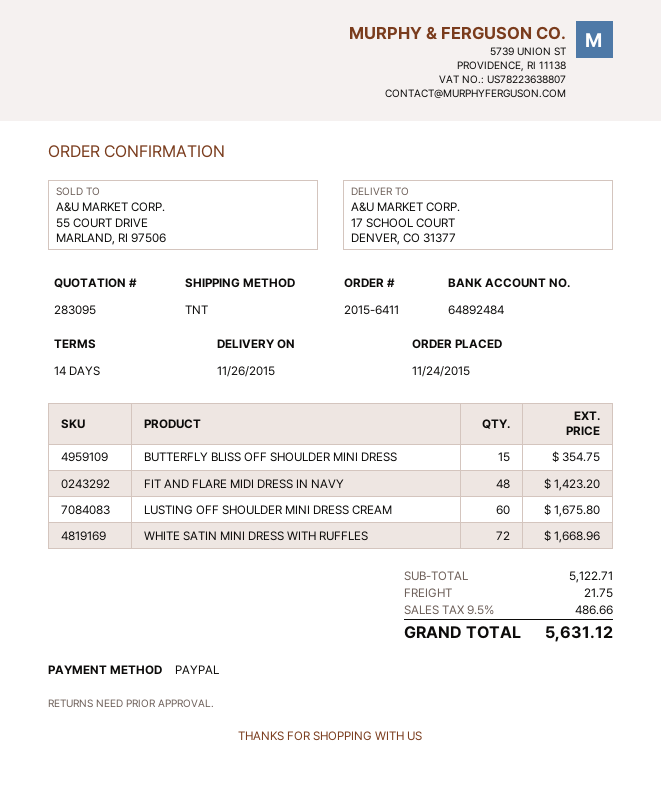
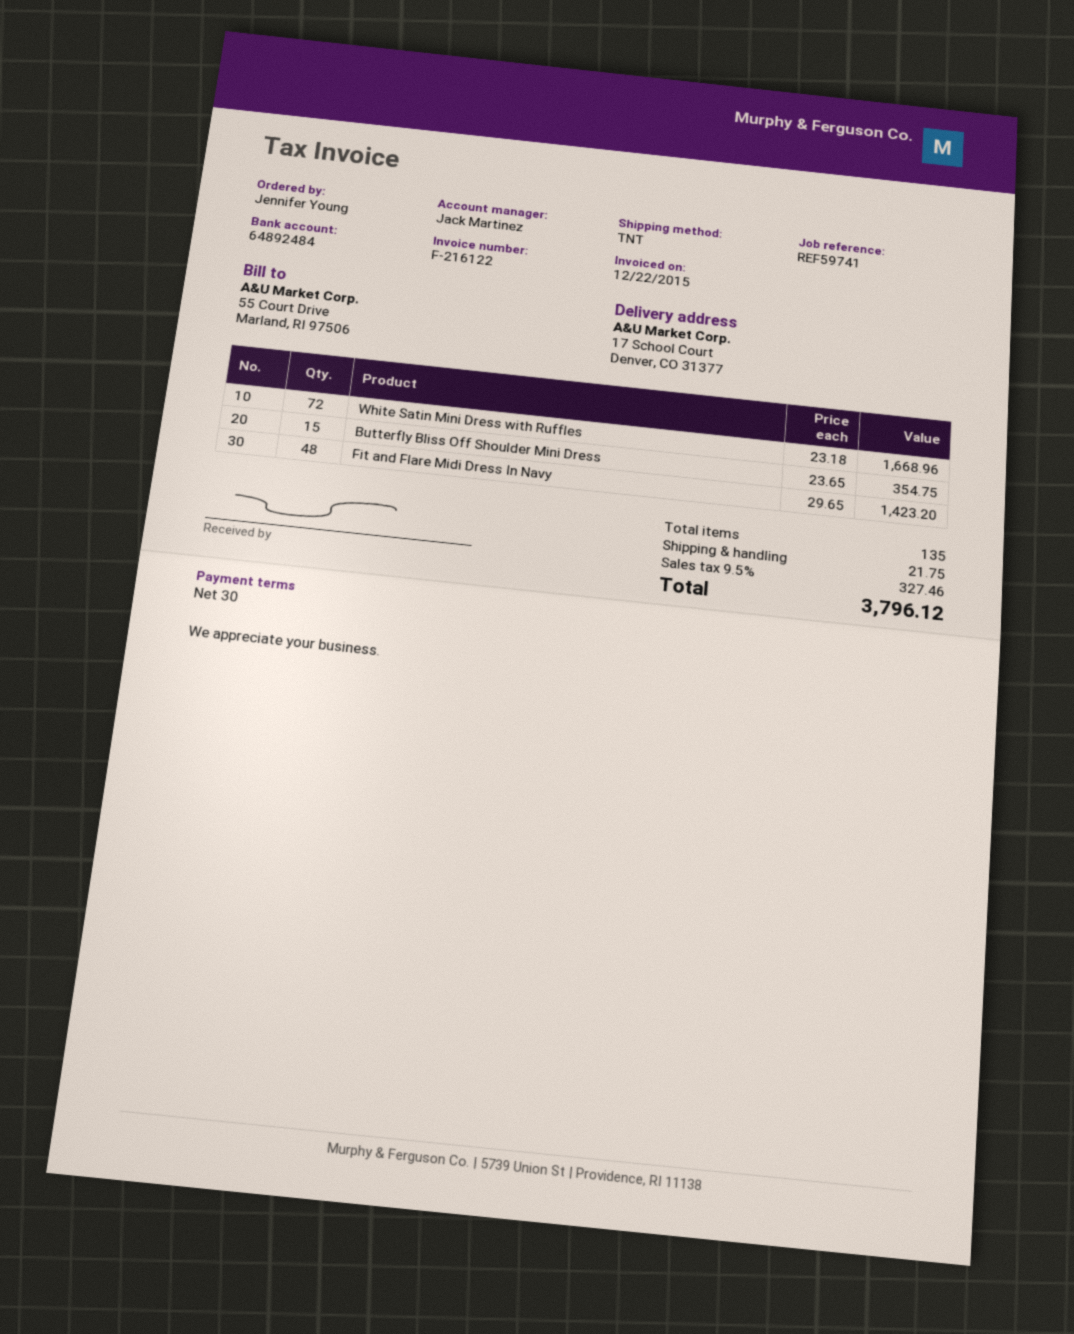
payment terms: 14 days -> 30 days
LUSTING OFF SHOULDER MINI DRESS CREAM: 60 for 1675.80 -> none
tax: 9.5% = 486.66 -> 9.5% = 327.46
total: 5631.12 -> 3796.12

